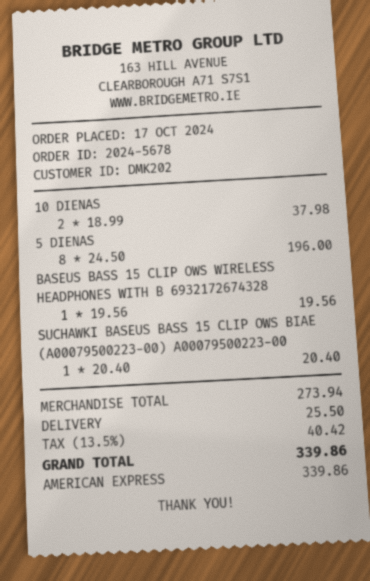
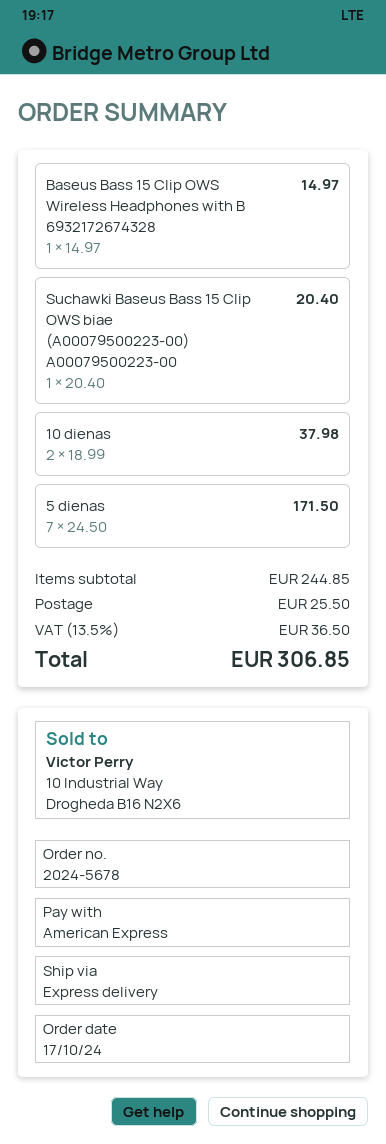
5 DIENAS: 8 x 24.50 = 196.00 -> 7 x 24.50 = 171.50
BASEUS BASS 15 CLIP OWS WIRELESS HEADPHONES WITH B 6932172674328: 1 x 19.56 = 19.56 -> 1 x 14.97 = 14.97
subtotal: 273.94 -> 244.85
tax: 13.5% = 40.42 -> 13.5% = 36.50
total: 339.86 -> 306.85

